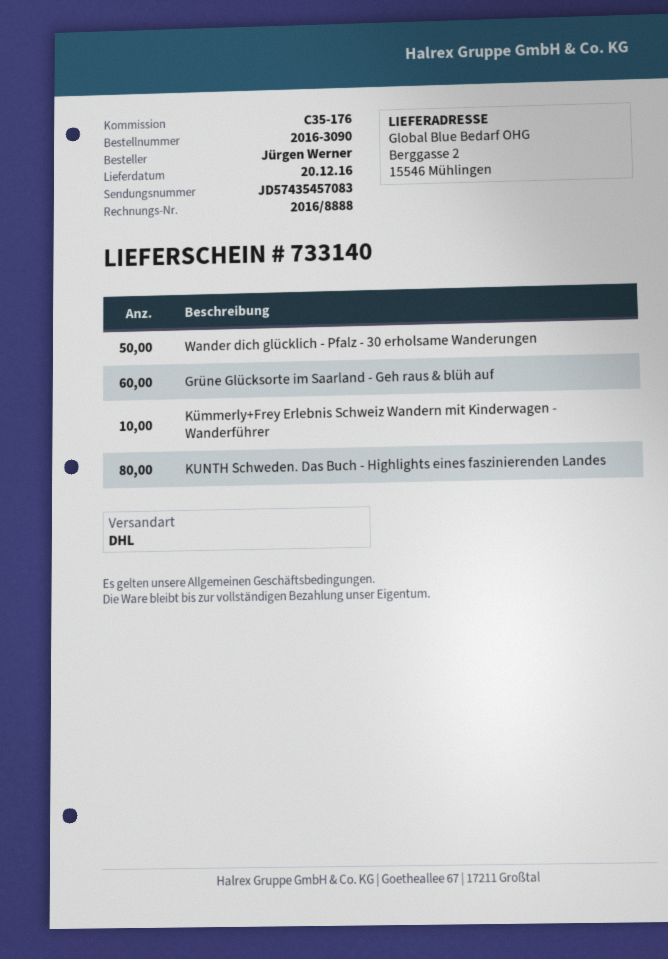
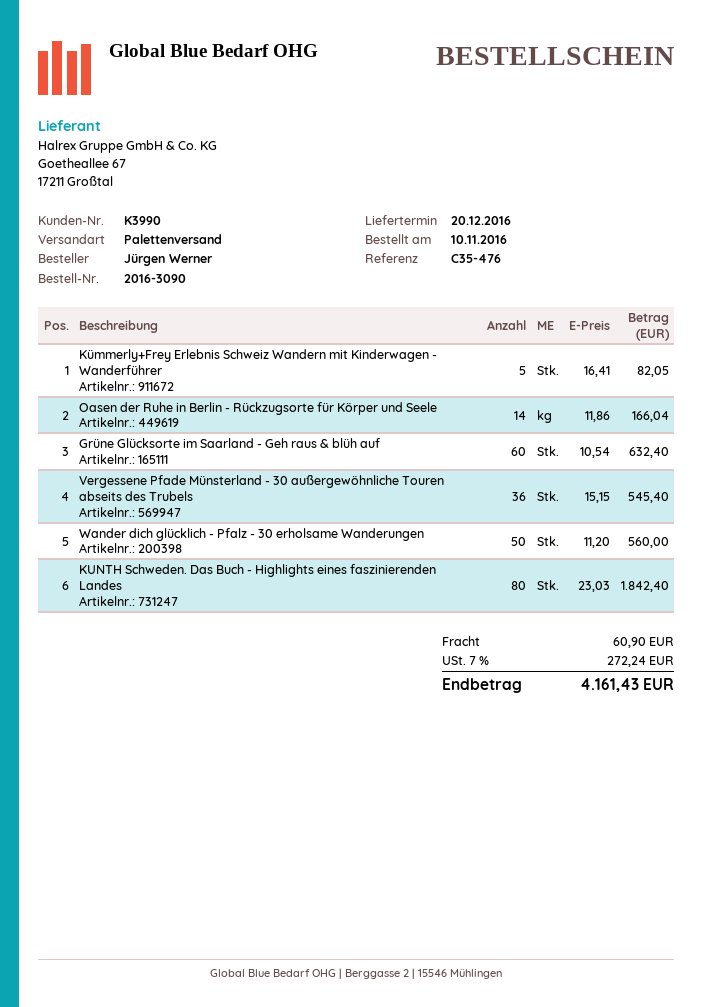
reference: C35-176 -> C35-476
shipping method: DHL -> pallet freight
Kümmerly+Frey Erlebnis Schweiz Wandern mit Kinderwagen - Wanderführer: 10 -> 5
Oasen der Ruhe in Berlin - Rückzugsorte für Körper und Seele: none -> 14
Vergessene Pfade Münsterland - 30 außergewöhnliche Touren abseits des Trubels: none -> 36

